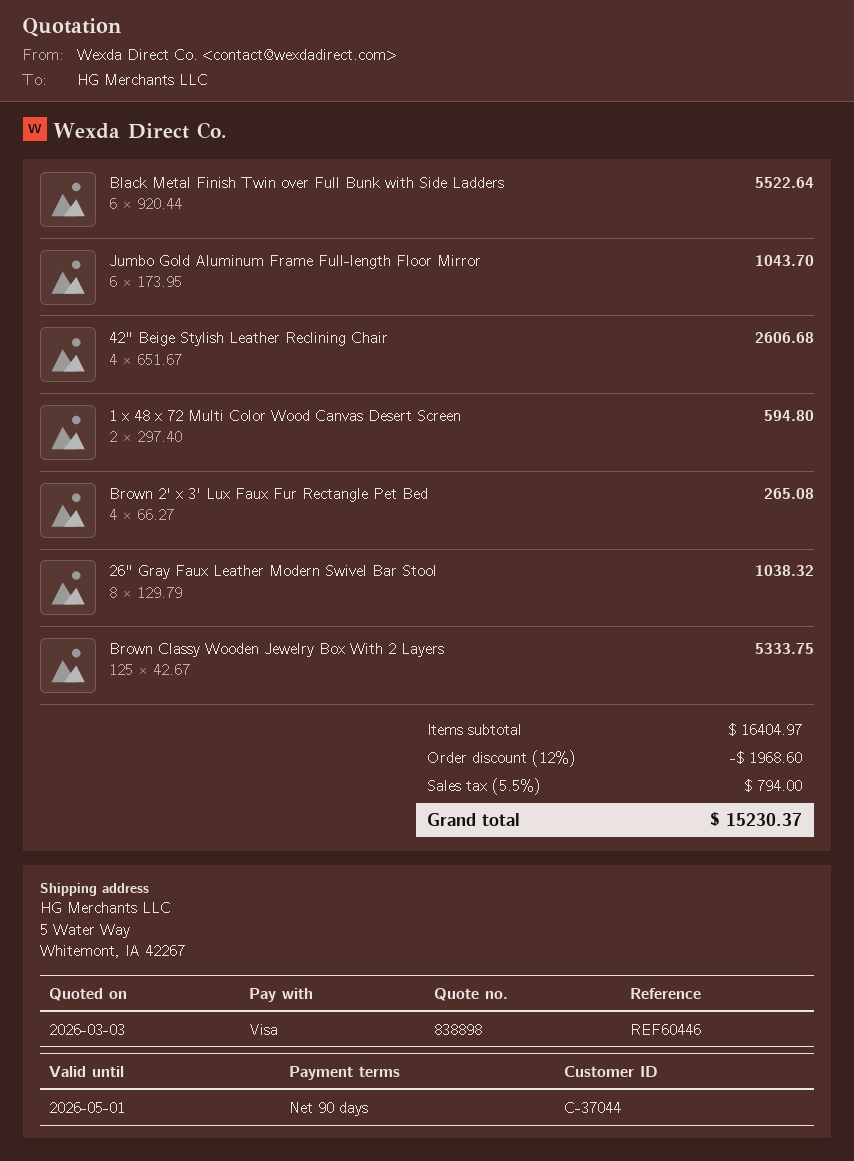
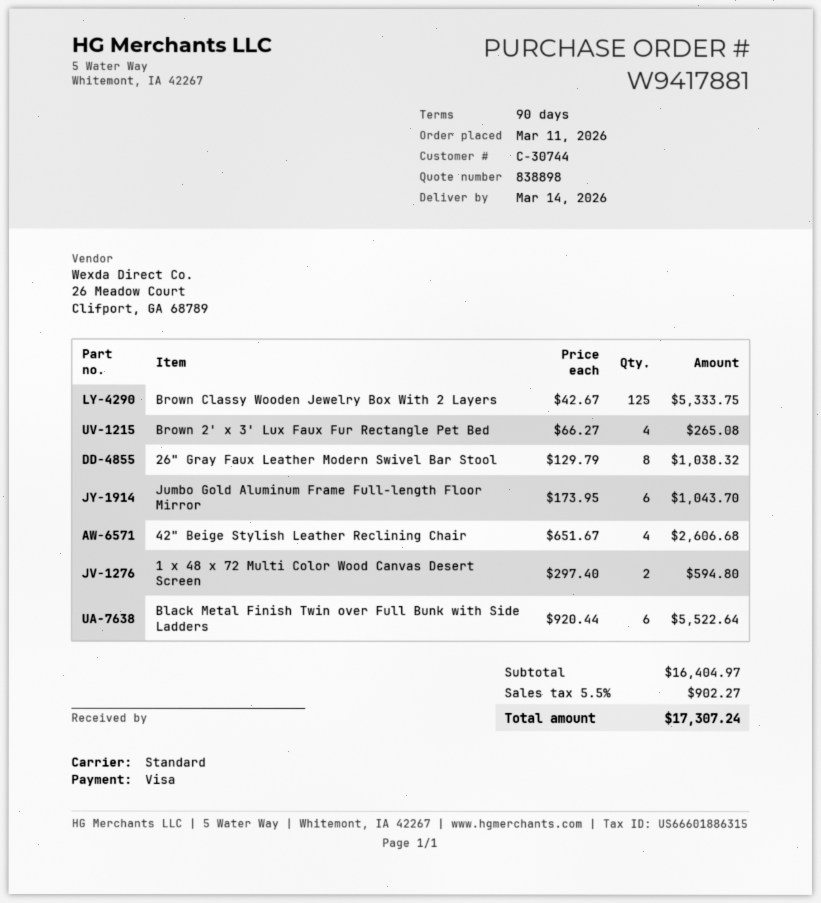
customer number: C-37044 -> C-30744
discount: 12% = 1968.60 -> none
tax: 5.5% = 794.00 -> 5.5% = 902.27
total: 15230.37 -> 17307.24

